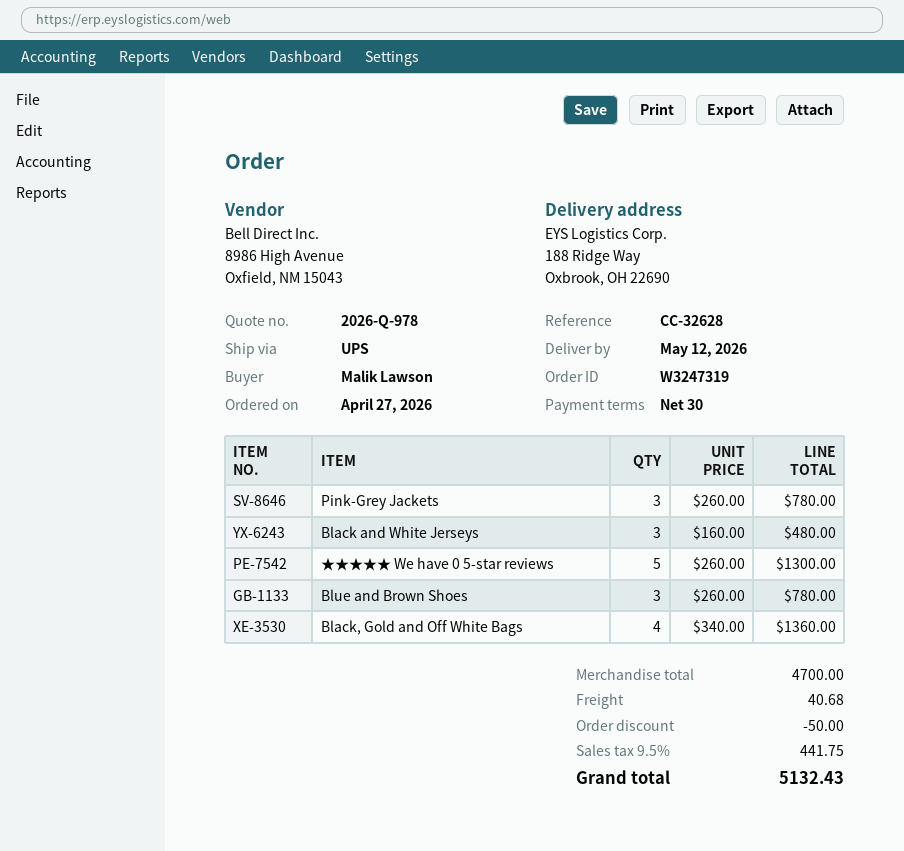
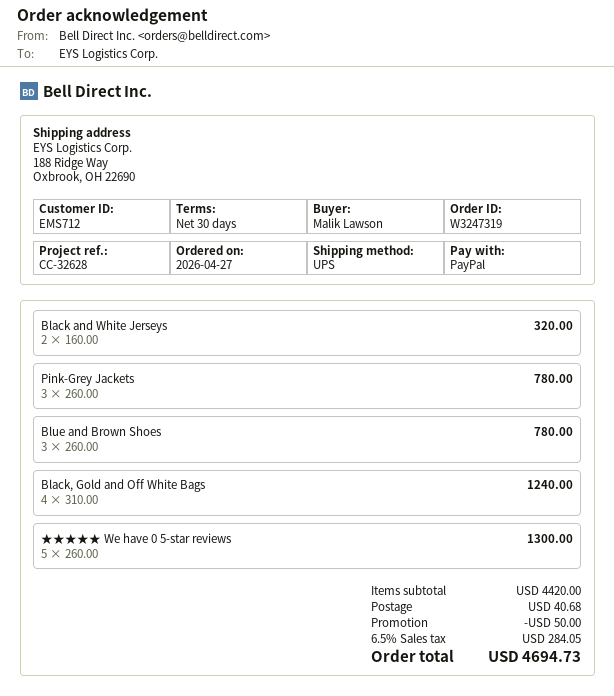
Black and White Jerseys: 3 x 160.00 = 480.00 -> 2 x 160.00 = 320.00
Black, Gold and Off White Bags: 4 x 340.00 = 1360.00 -> 4 x 310.00 = 1240.00
subtotal: 4700.00 -> 4420.00
tax: 9.5% = 441.75 -> 6.5% = 284.05
total: 5132.43 -> 4694.73

